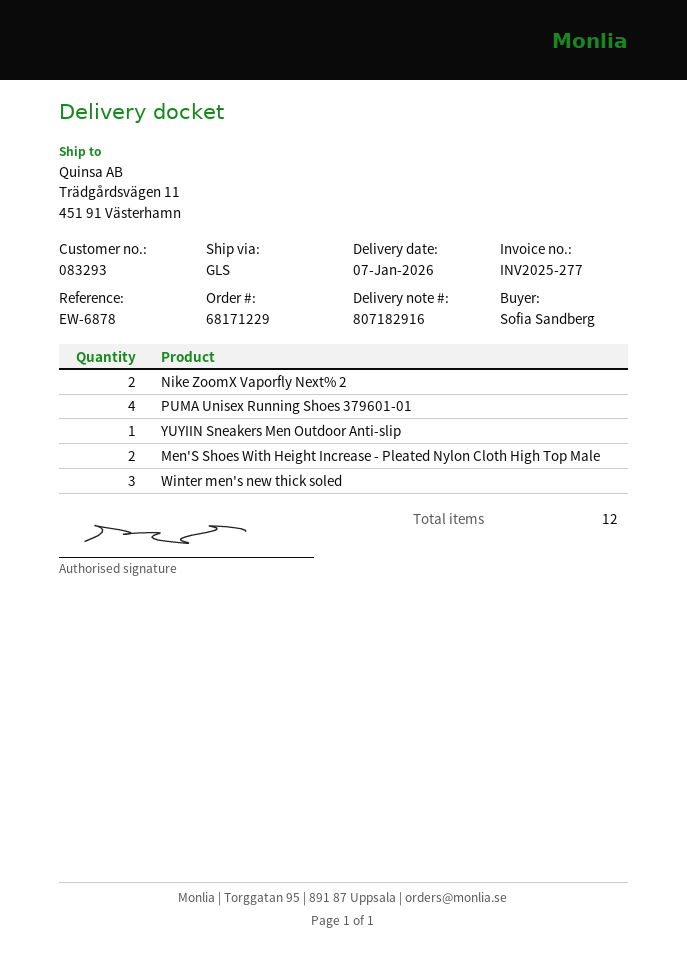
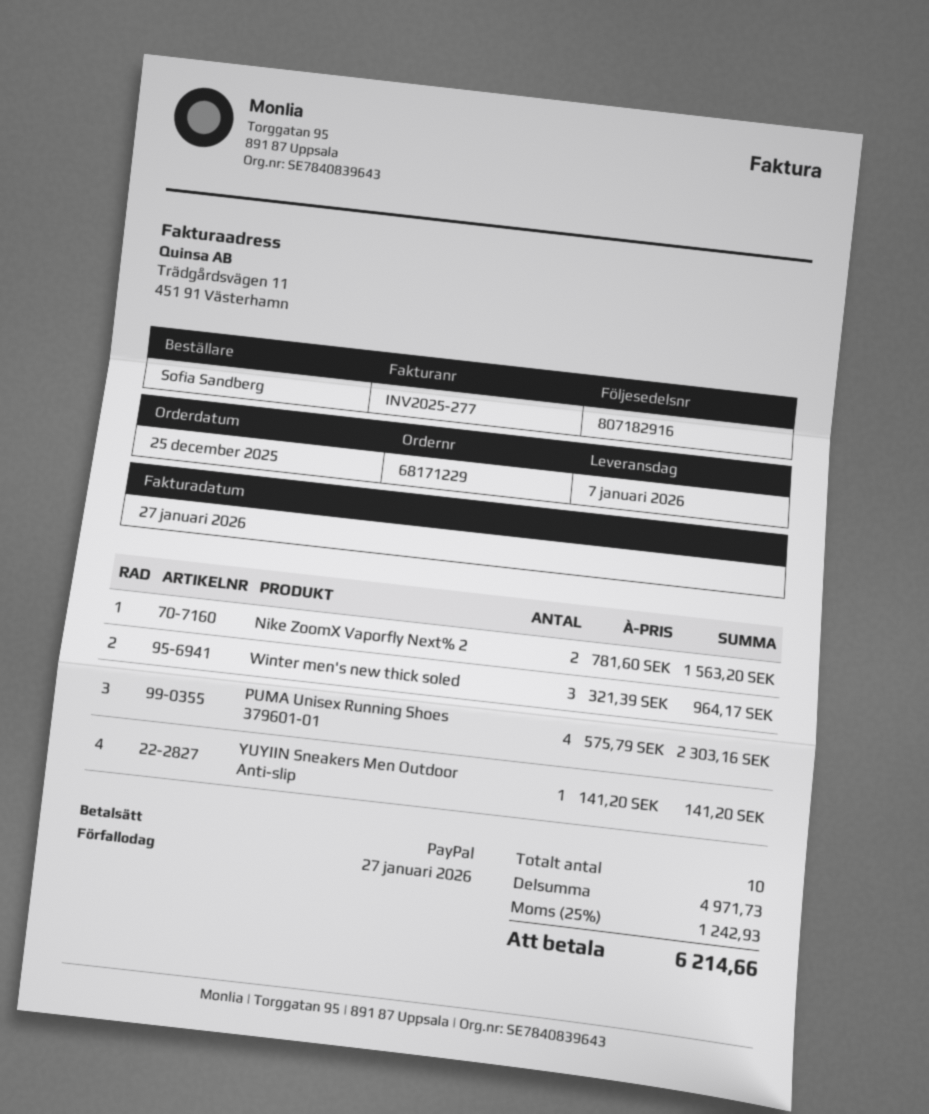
Men'S Shoes With Height Increase - Pleated Nylon Cloth High Top Male: 2 -> none
total quantity: 12 -> 10

